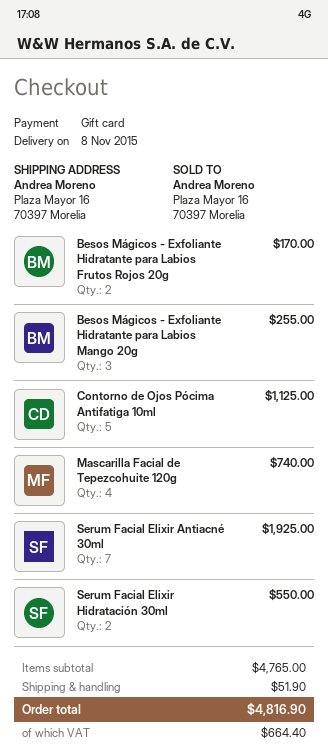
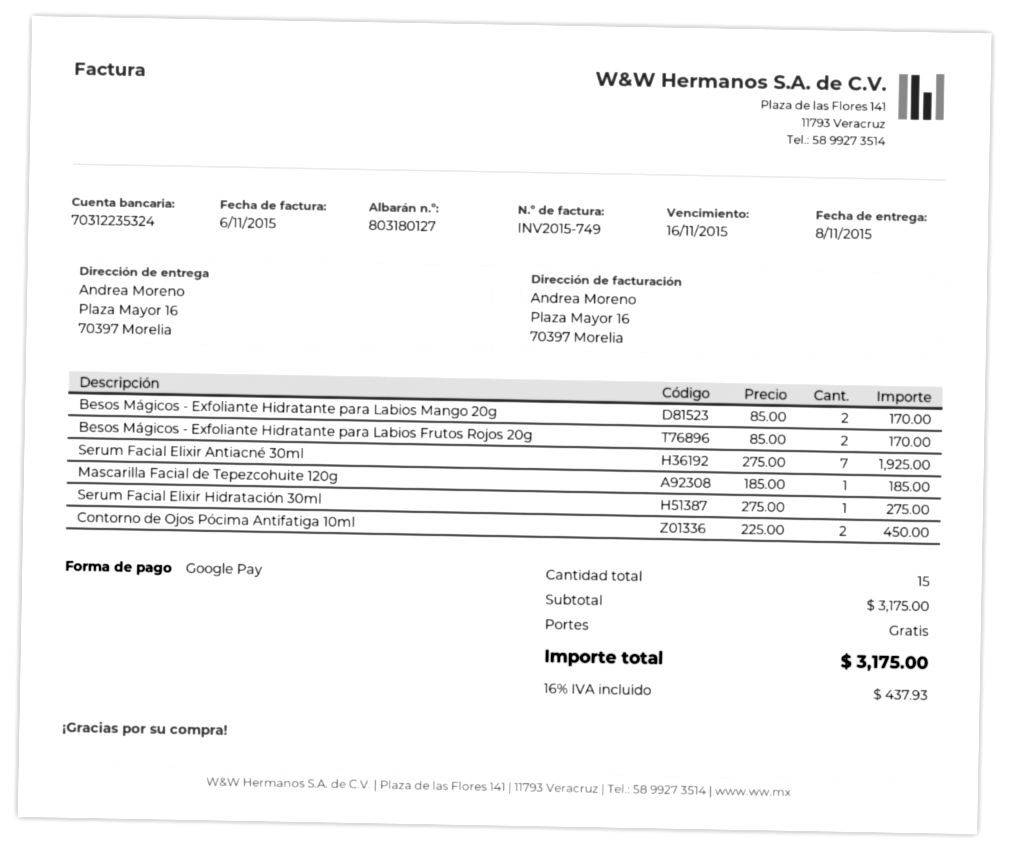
payment method: gift card -> Google Pay
Besos Mágicos - Exfoliante Hidratante para Labios Mango 20g: 3 for 255.00 -> 2 for 170.00
Contorno de Ojos Pócima Antifatiga 10ml: 5 for 1125.00 -> 2 for 450.00
Mascarilla Facial de Tepezcohuite 120g: 4 for 740.00 -> 1 for 185.00
Serum Facial Elixir Hidratación 30ml: 2 for 550.00 -> 1 for 275.00
subtotal: 4765.00 -> 3175.00
shipping: 51.90 -> 0.00
tax: 664.40 -> 437.93
total: 4816.90 -> 3175.00

